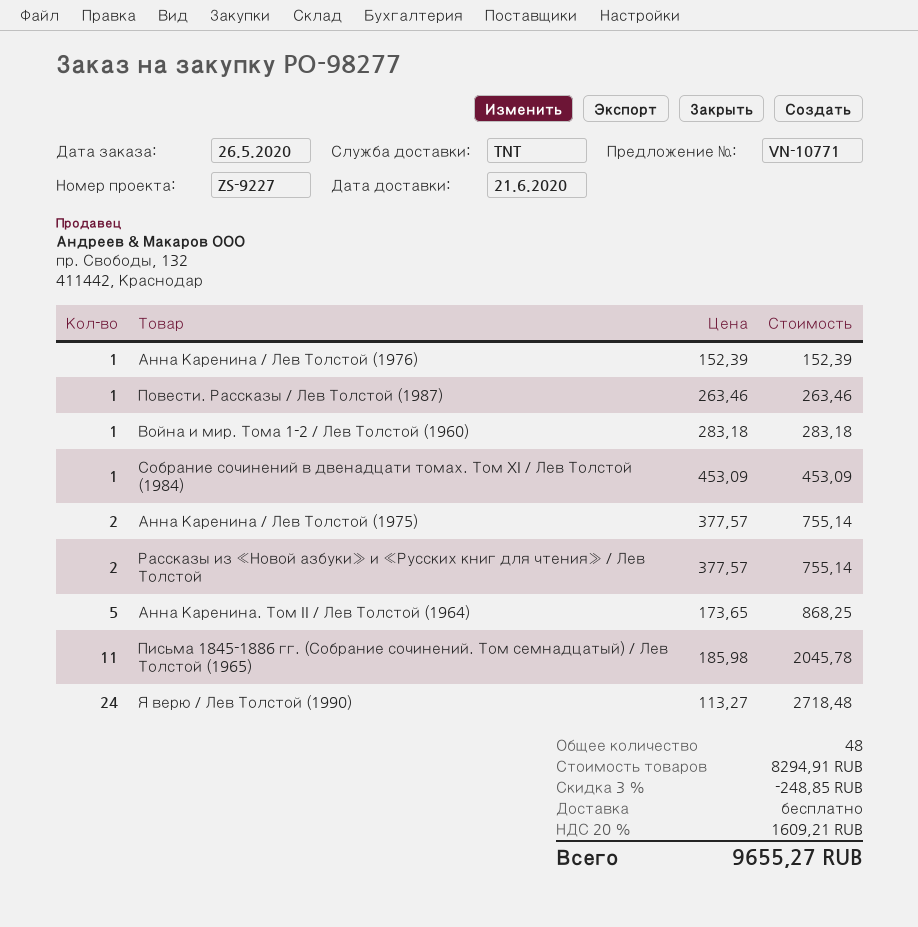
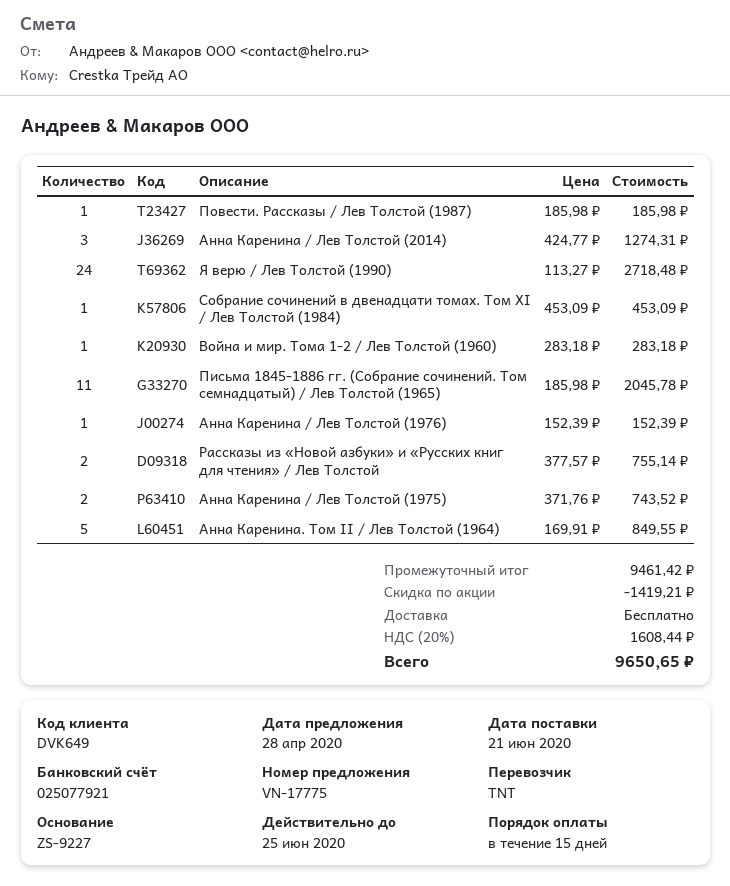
quote number: VN-10771 -> VN-17775
Повести. Рассказы / Лев Толстой (1987): 1 x 263.46 = 263.46 -> 1 x 185.98 = 185.98
Анна Каренина / Лев Толстой (1975): 2 x 377.57 = 755.14 -> 2 x 371.76 = 743.52
Анна Каренина. Том II / Лев Толстой (1964): 5 x 173.65 = 868.25 -> 5 x 169.91 = 849.55
Анна Каренина / Лев Толстой (2014): none -> 3 x 424.77 = 1274.31
subtotal: 8294.91 -> 9461.42
discount: 248.85 -> 1419.21
tax: 20% = 1609.21 -> 20% = 1608.44
total: 9655.27 -> 9650.65

